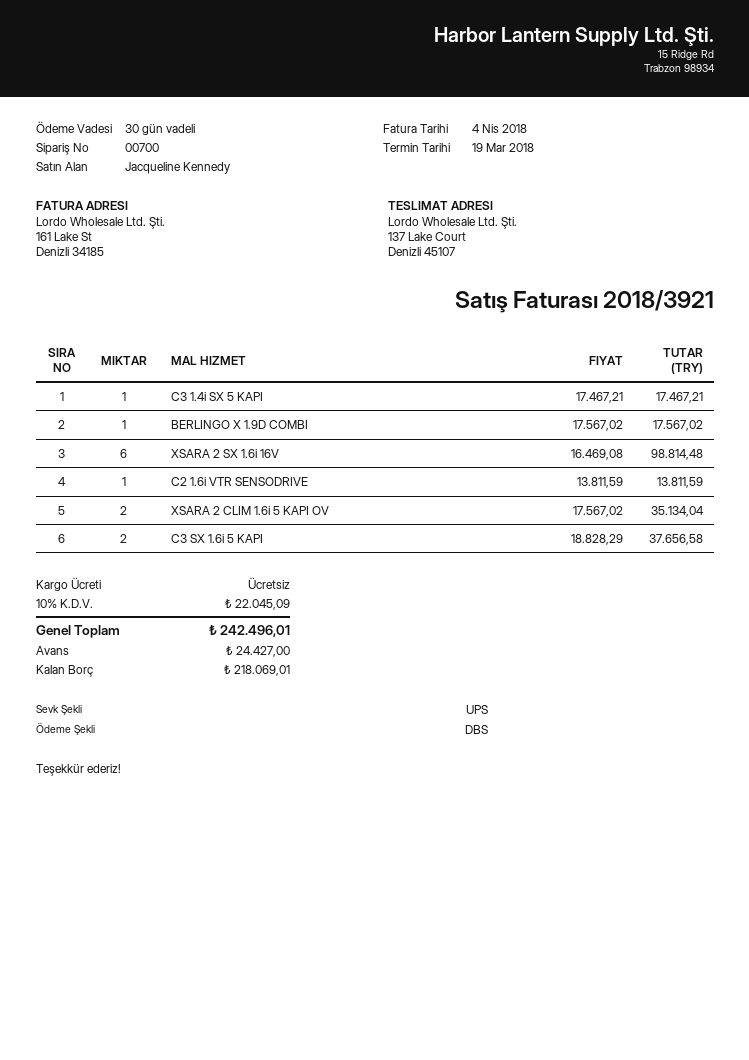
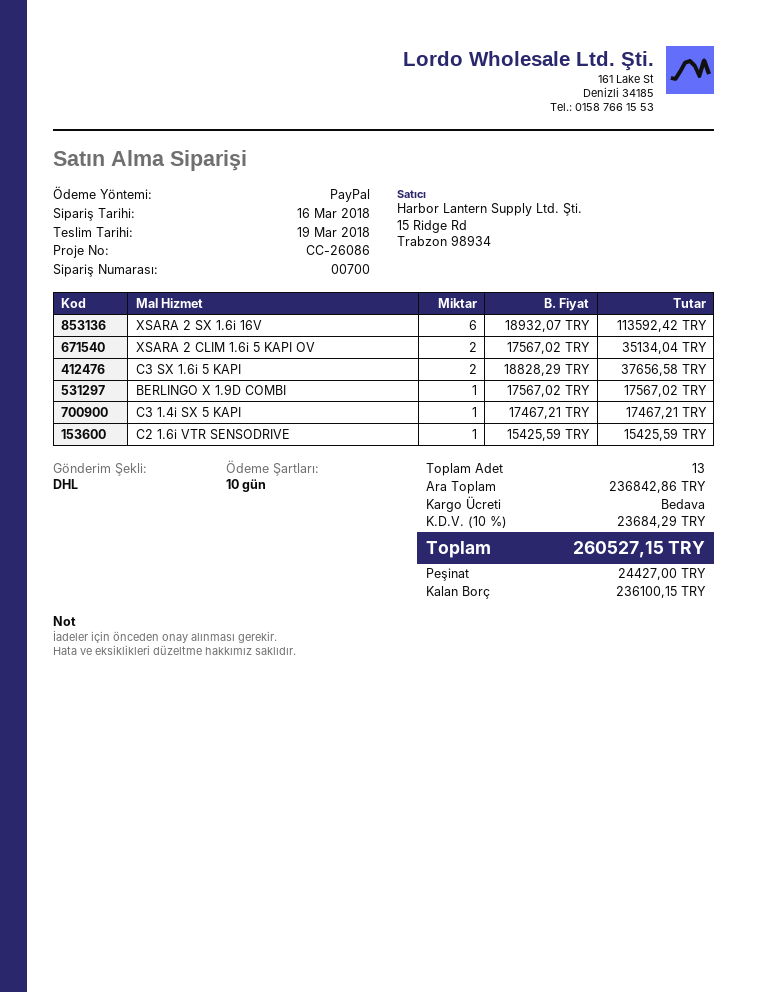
payment terms: 30 days -> 10 days
payment method: direct debit -> PayPal
shipping method: UPS -> DHL
XSARA 2 SX 1.6i 16V: 6 x 16469.08 = 98814.48 -> 6 x 18932.07 = 113592.42
C2 1.6i VTR SENSODRIVE: 1 x 13811.59 = 13811.59 -> 1 x 15425.59 = 15425.59
tax: 10% = 22045.09 -> 10% = 23684.29
total: 242496.01 -> 260527.15
balance: 218069.01 -> 236100.15

